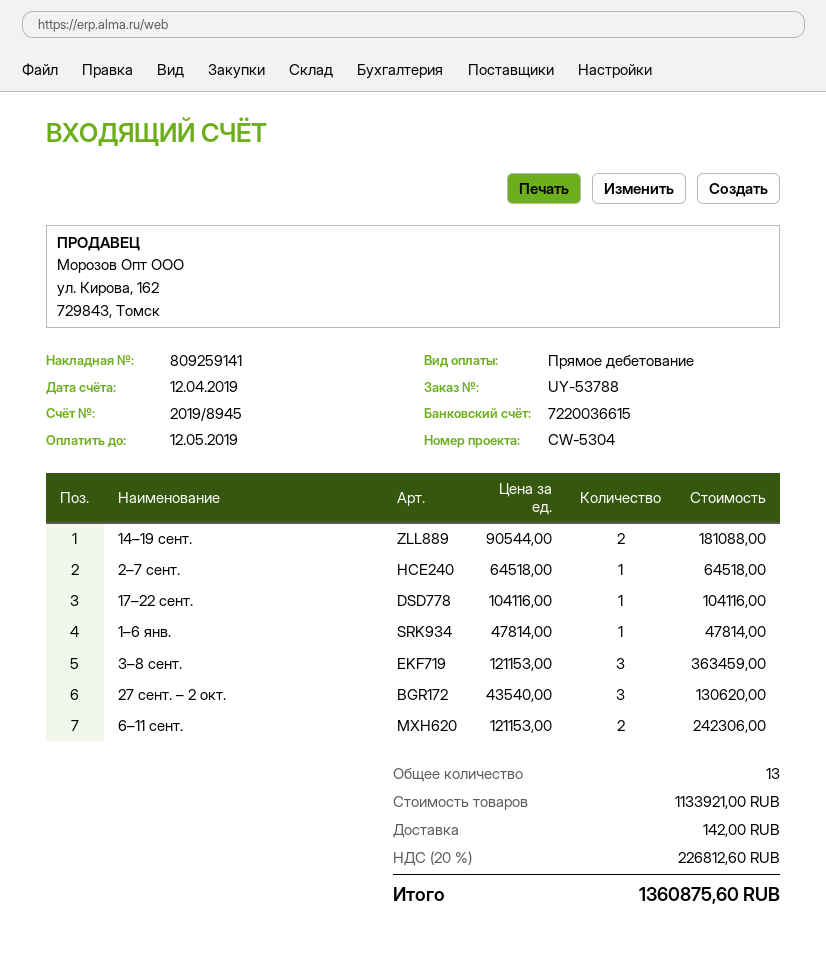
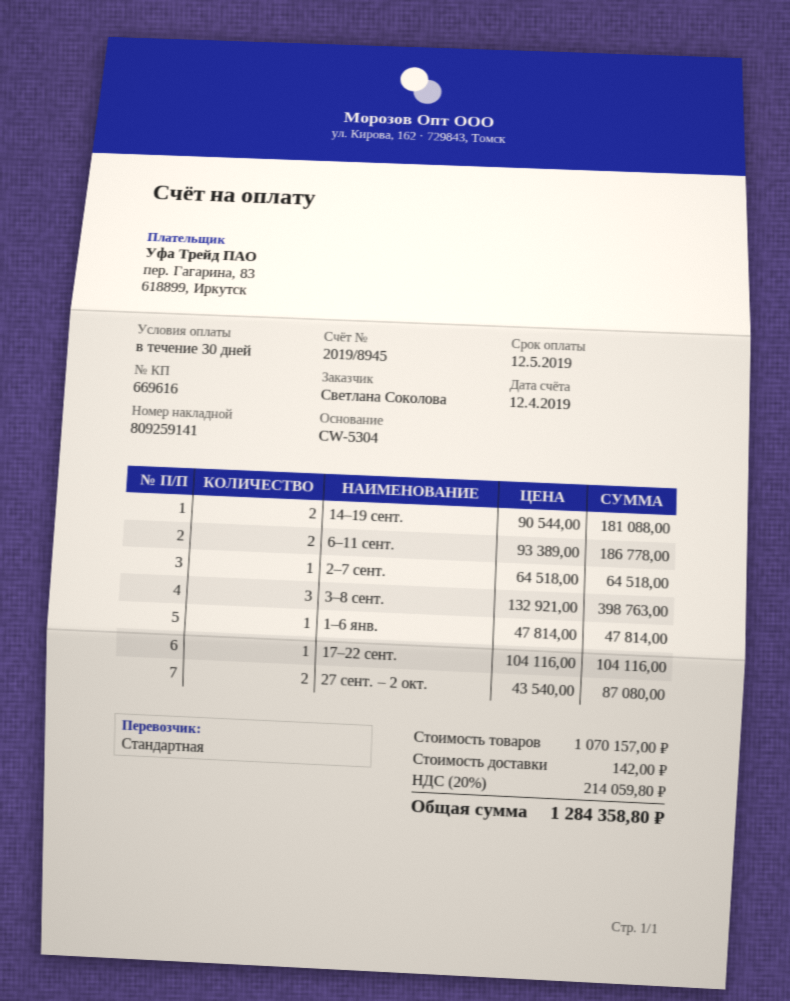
3–8 сент.: 3 x 121153.00 = 363459.00 -> 3 x 132921.00 = 398763.00
27 сент. – 2 окт.: 3 x 43540.00 = 130620.00 -> 2 x 43540.00 = 87080.00
6–11 сент.: 2 x 121153.00 = 242306.00 -> 2 x 93389.00 = 186778.00
subtotal: 1133921.00 -> 1070157.00
tax: 20% = 226812.60 -> 20% = 214059.80
total: 1360875.60 -> 1284358.80

